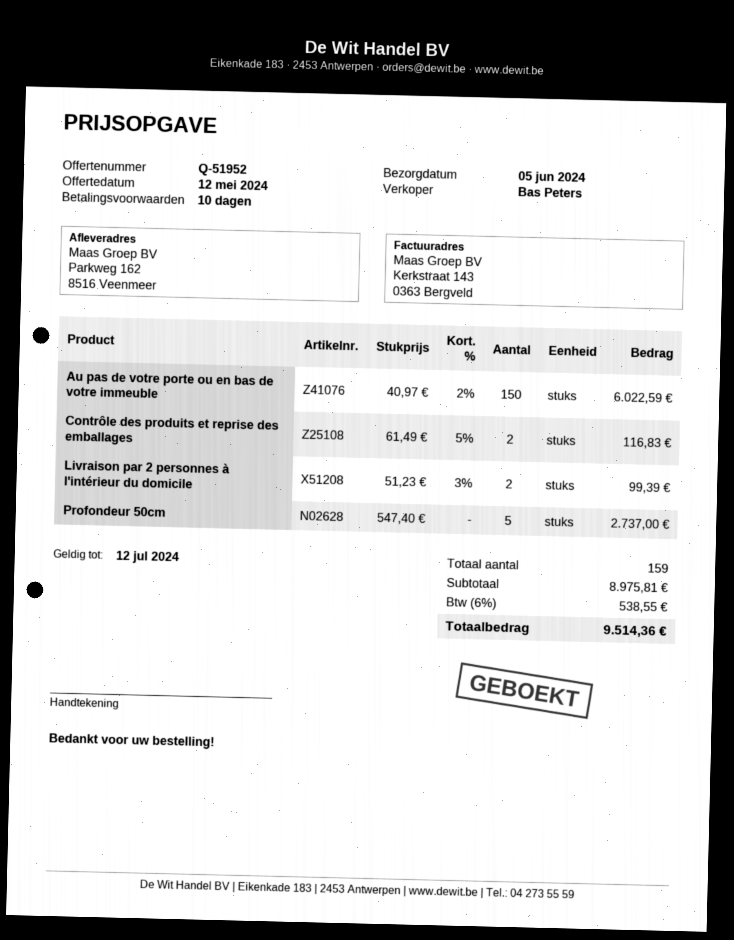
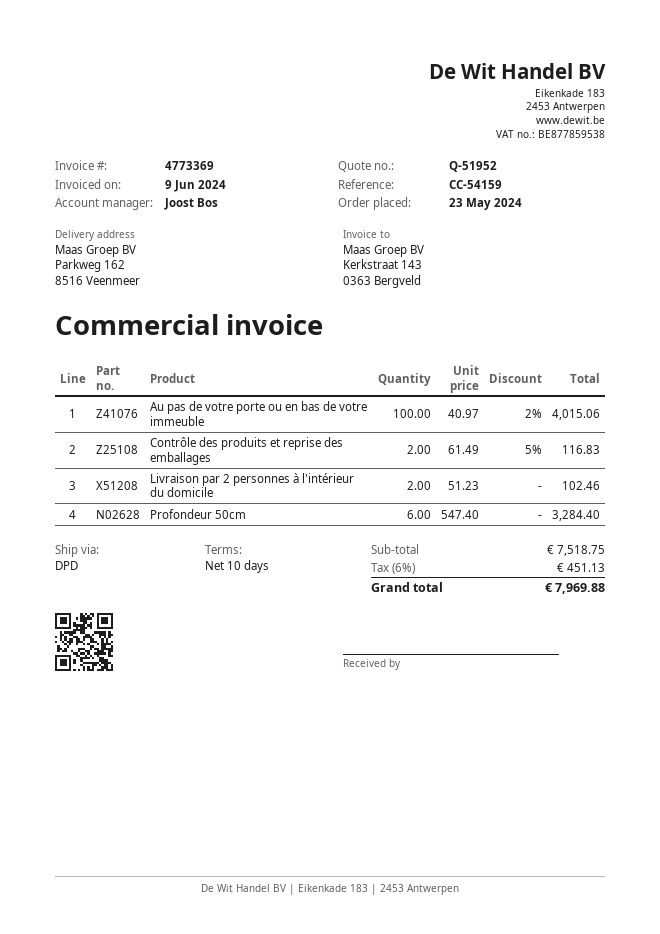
sales rep: Bas Peters -> Joost Bos
Au pas de votre porte ou en bas de votre immeuble: 150 x 40.97 - 2% = 6022.59 -> 100 x 40.97 - 2% = 4015.06
Livraison par 2 personnes à l'intérieur du domicile: 2 x 51.23 - 3% = 99.39 -> 2 x 51.23 = 102.46
Profondeur 50cm: 5 x 547.40 = 2737.00 -> 6 x 547.40 = 3284.40
subtotal: 8975.81 -> 7518.75
tax: 6% = 538.55 -> 6% = 451.13
total: 9514.36 -> 7969.88

